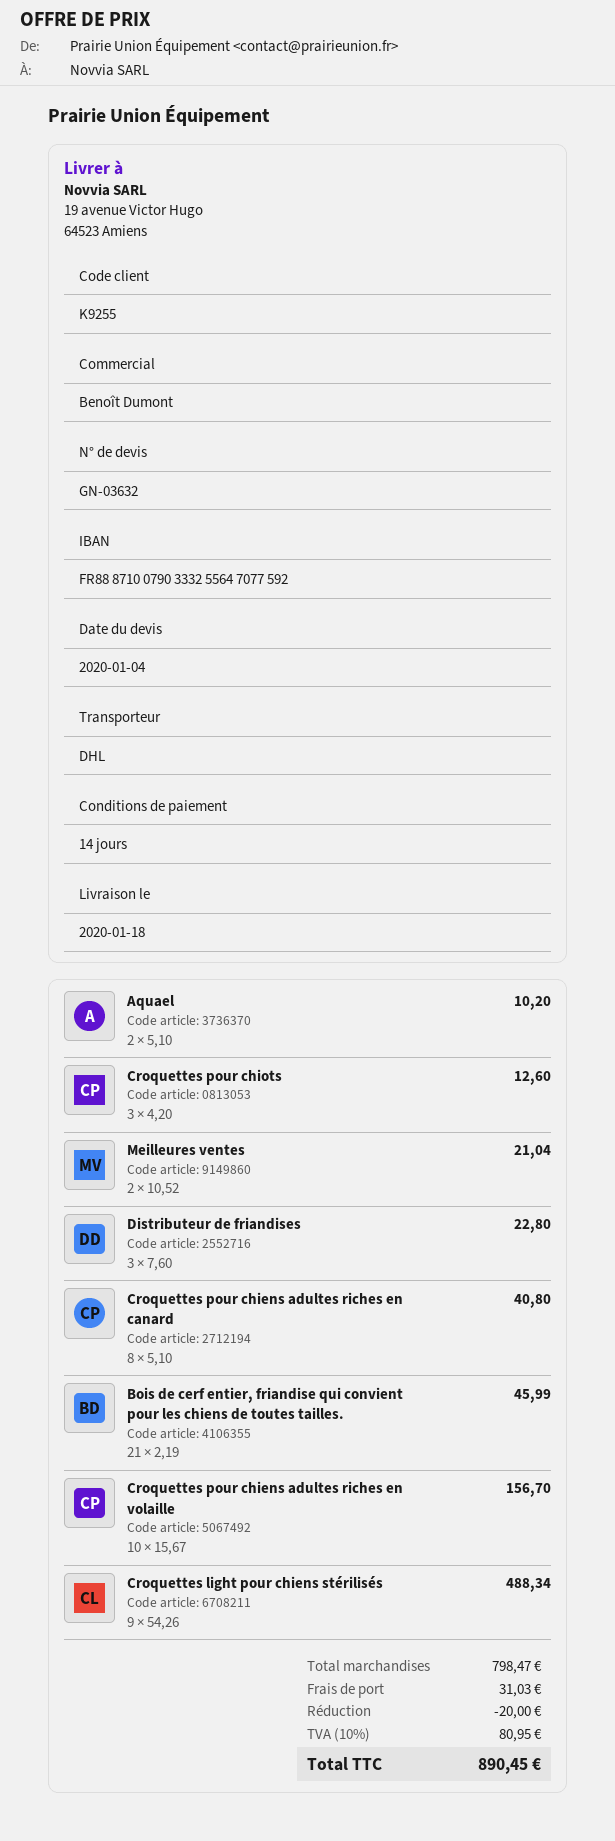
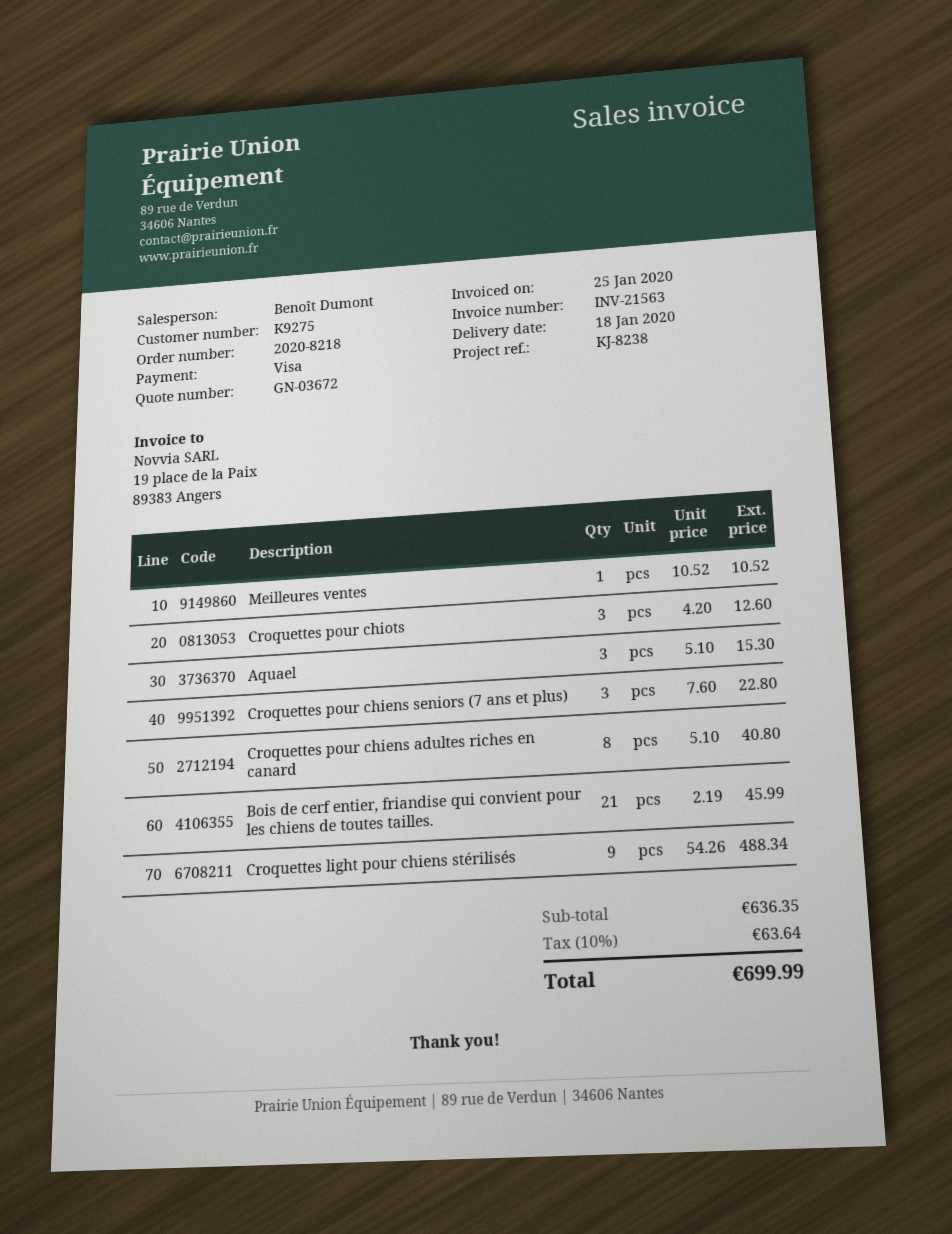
quote number: GN-03632 -> GN-03672
customer number: K9255 -> K9275
Aquael: 2 x 5.10 = 10.20 -> 3 x 5.10 = 15.30
Meilleures ventes: 2 x 10.52 = 21.04 -> 1 x 10.52 = 10.52
Distributeur de friandises: 3 x 7.60 = 22.80 -> none
Croquettes pour chiens adultes riches en volaille: 10 x 15.67 = 156.70 -> none
Croquettes pour chiens seniors (7 ans et plus): none -> 3 x 7.60 = 22.80
subtotal: 798.47 -> 636.35
discount: 20.00 -> none
shipping: 31.03 -> none
tax: 10% = 80.95 -> 10% = 63.64
total: 890.45 -> 699.99

